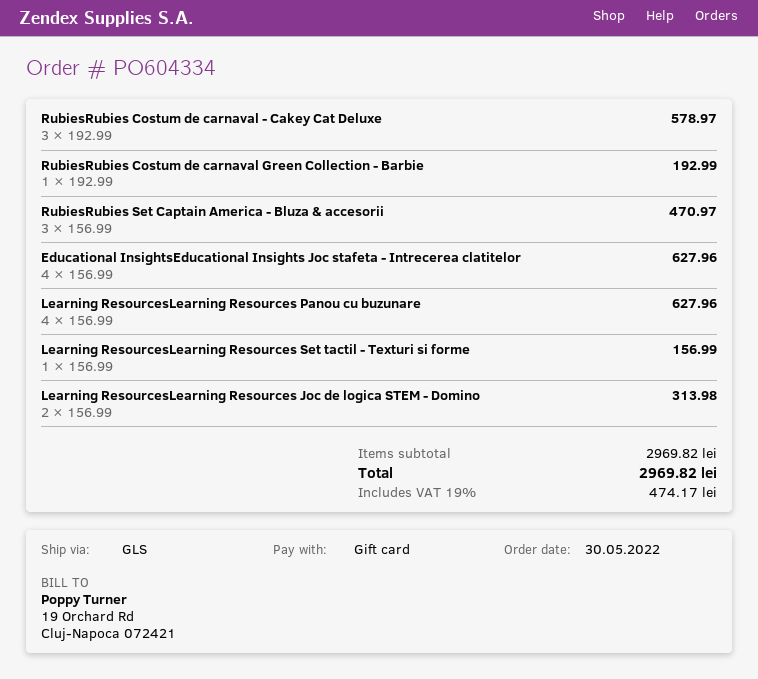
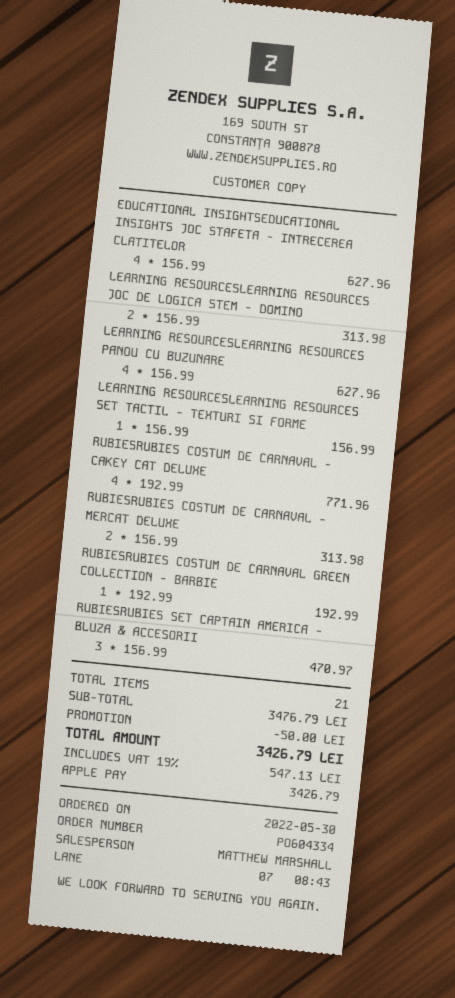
payment method: gift card -> Apple Pay
RubiesRubies Costum de carnaval - Cakey Cat Deluxe: 3 x 192.99 = 578.97 -> 4 x 192.99 = 771.96
RUBIESRUBIES COSTUM DE CARNAVAL - MERCAT DELUXE: none -> 2 x 156.99 = 313.98
subtotal: 2969.82 -> 3476.79
discount: none -> 50.00
tax: 19% = 474.17 -> 19% = 547.13
total: 2969.82 -> 3426.79

